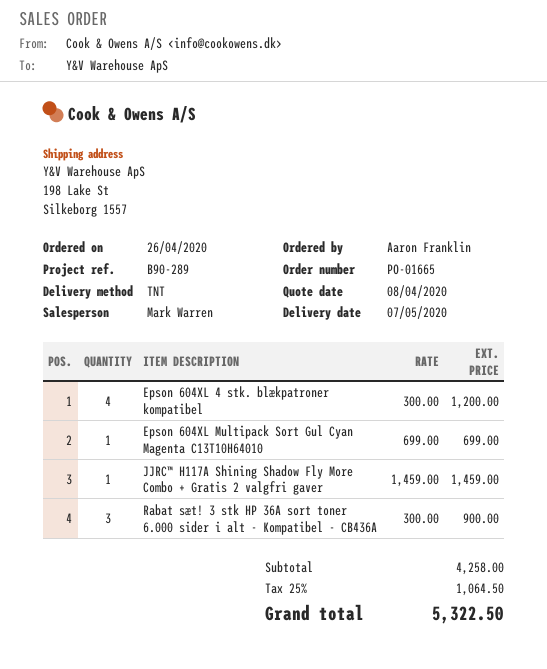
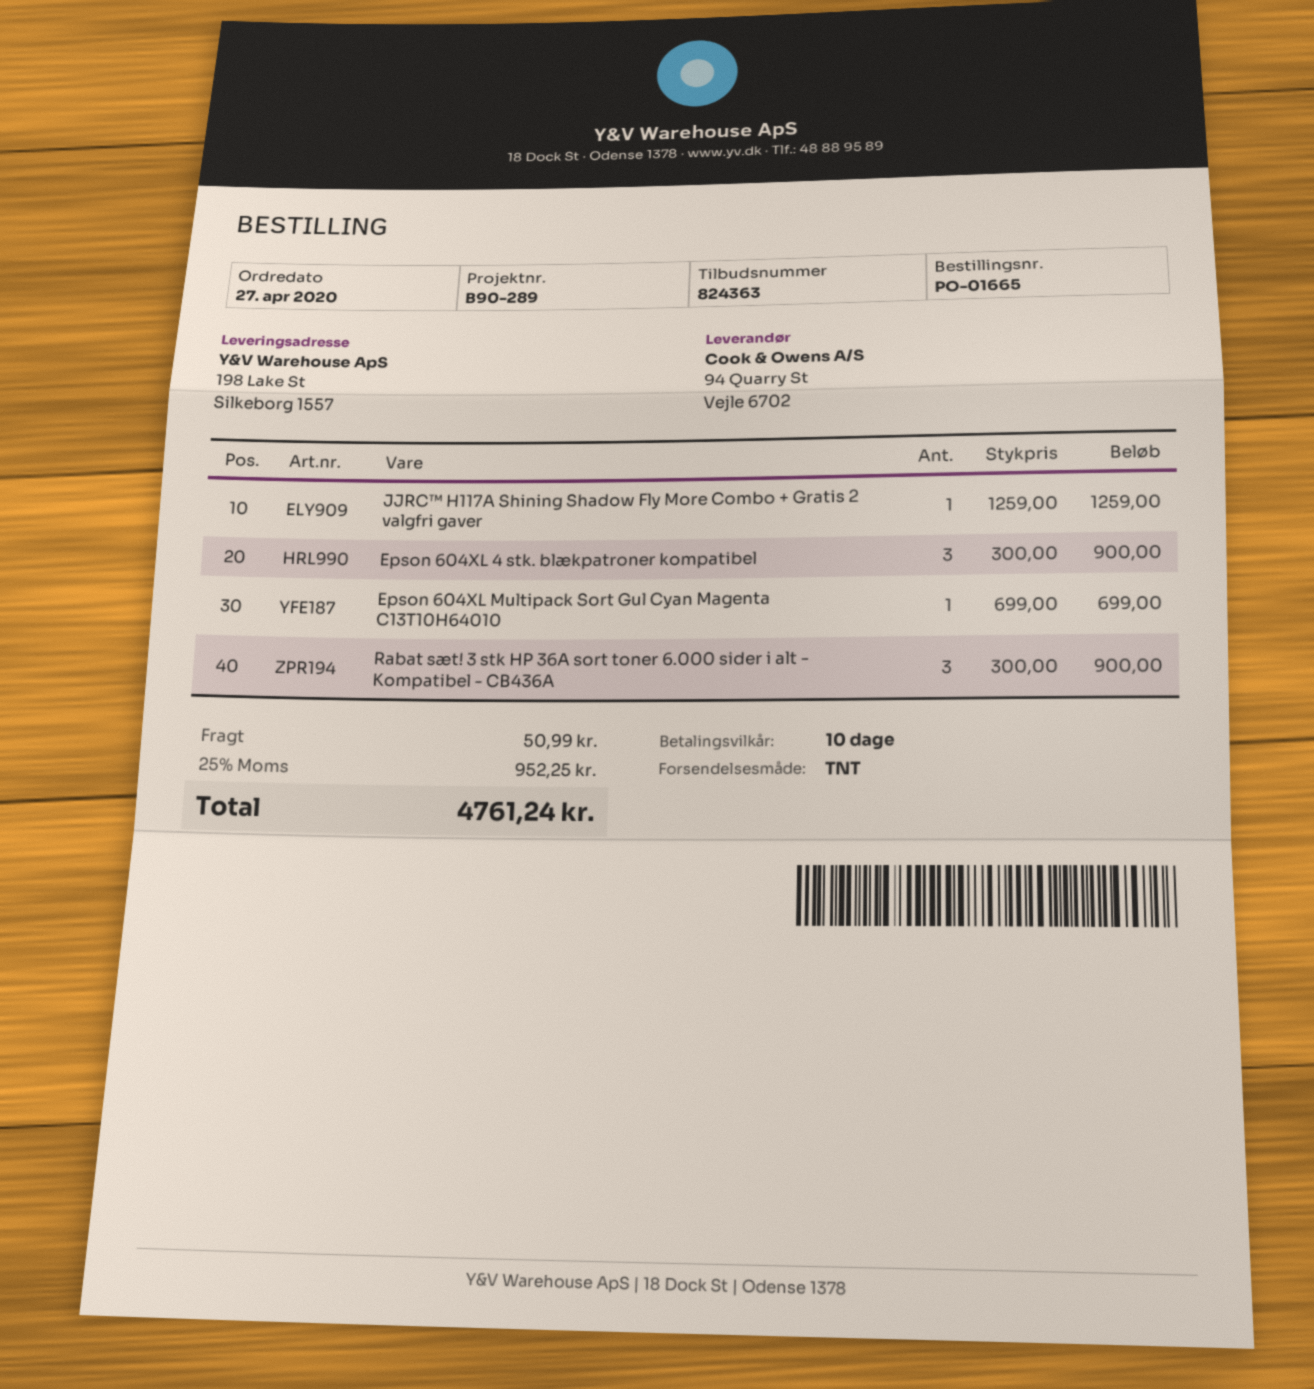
order date: 2020-04-26 -> 2020-04-27
Epson 604XL 4 stk. blækpatroner kompatibel: 4 x 300.00 = 1200.00 -> 3 x 300.00 = 900.00
JJRC™ H117A Shining Shadow Fly More Combo + Gratis 2 valgfri gaver: 1 x 1459.00 = 1459.00 -> 1 x 1259.00 = 1259.00
shipping: none -> 50.99
tax: 25% = 1064.50 -> 25% = 952.25
total: 5322.50 -> 4761.24

